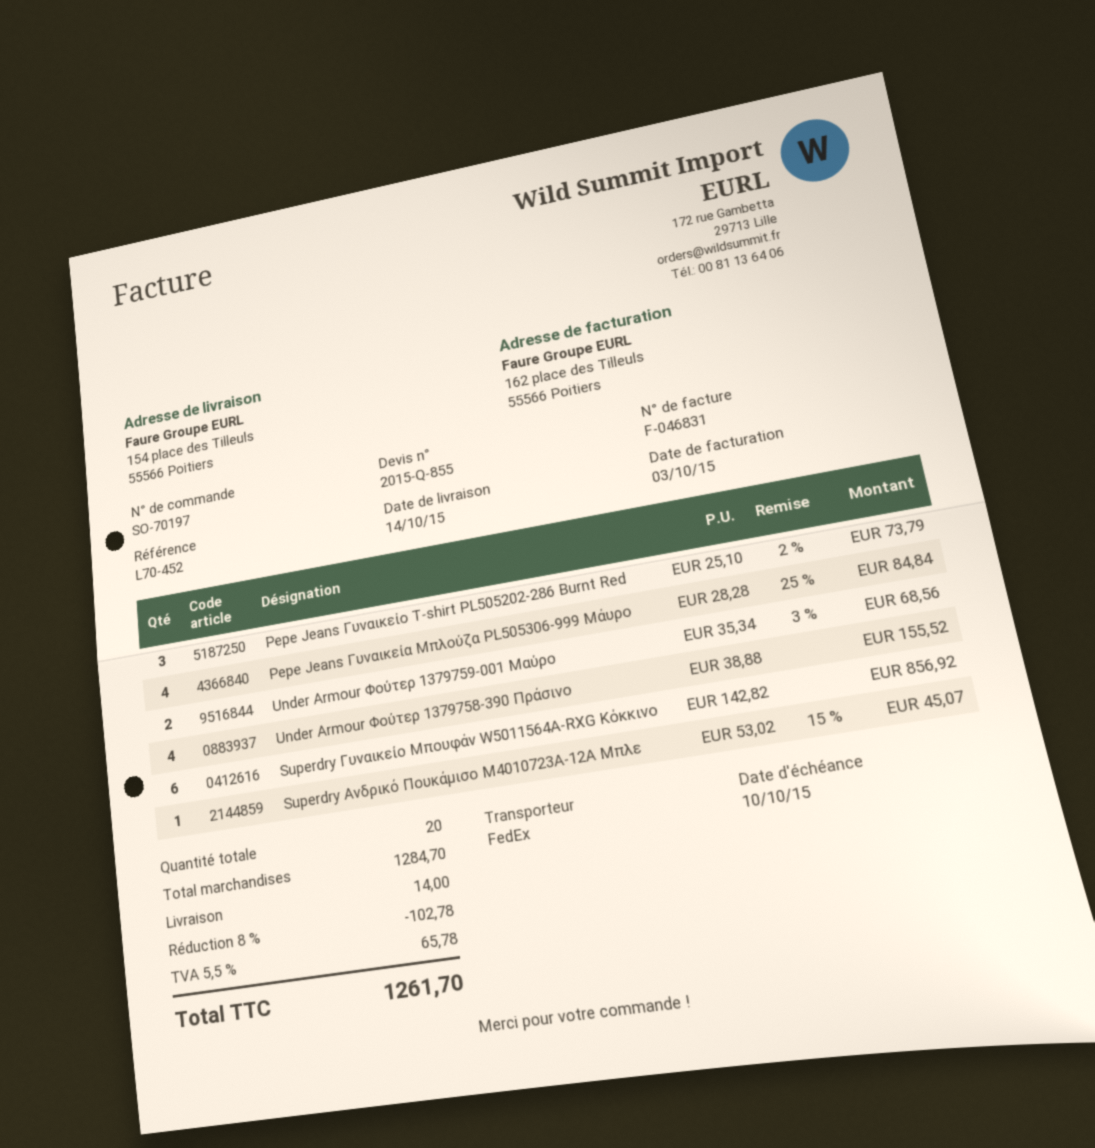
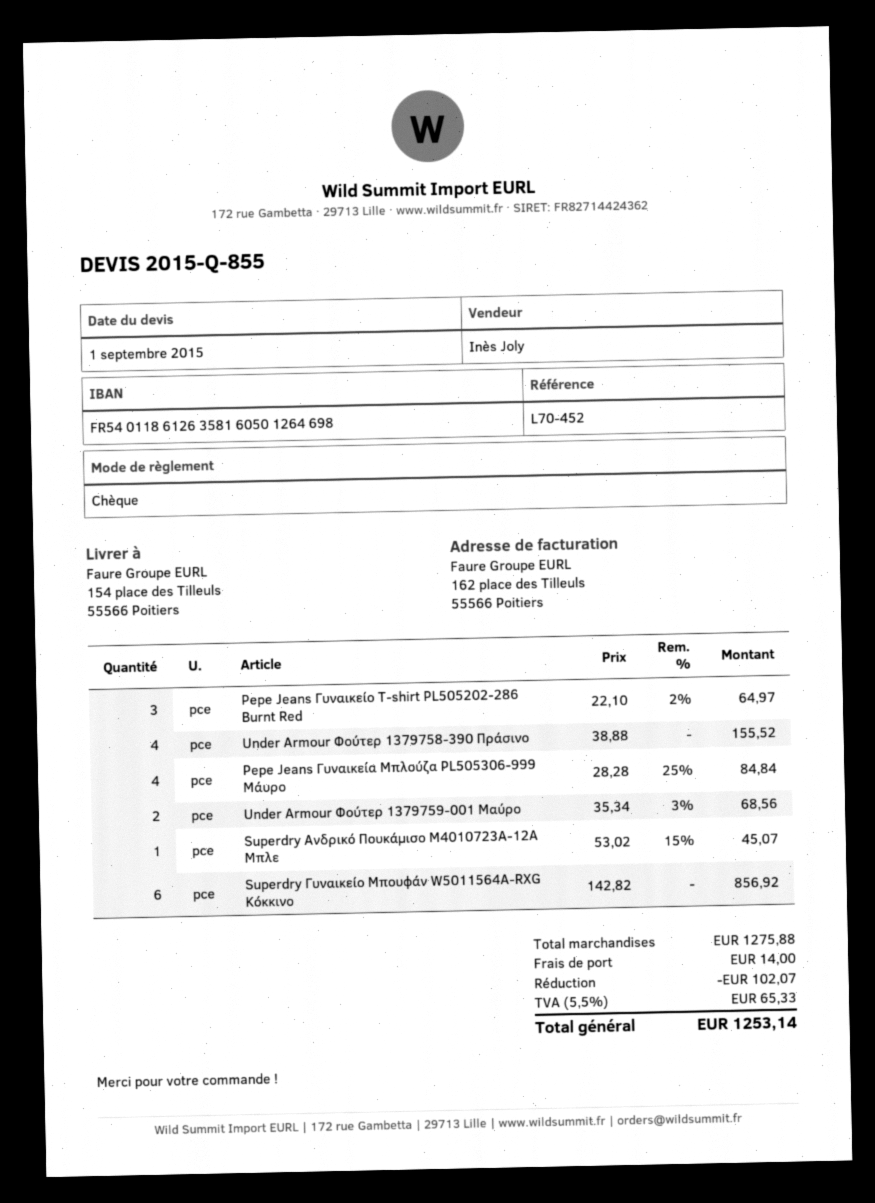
Pepe Jeans Γυναικείο T-shirt PL505202-286 Burnt Red: 3 x 25.10 - 2% = 73.79 -> 3 x 22.10 - 2% = 64.97
subtotal: 1284.70 -> 1275.88
discount: 102.78 -> 102.07
tax: 5.5% = 65.78 -> 5.5% = 65.33
total: 1261.70 -> 1253.14

